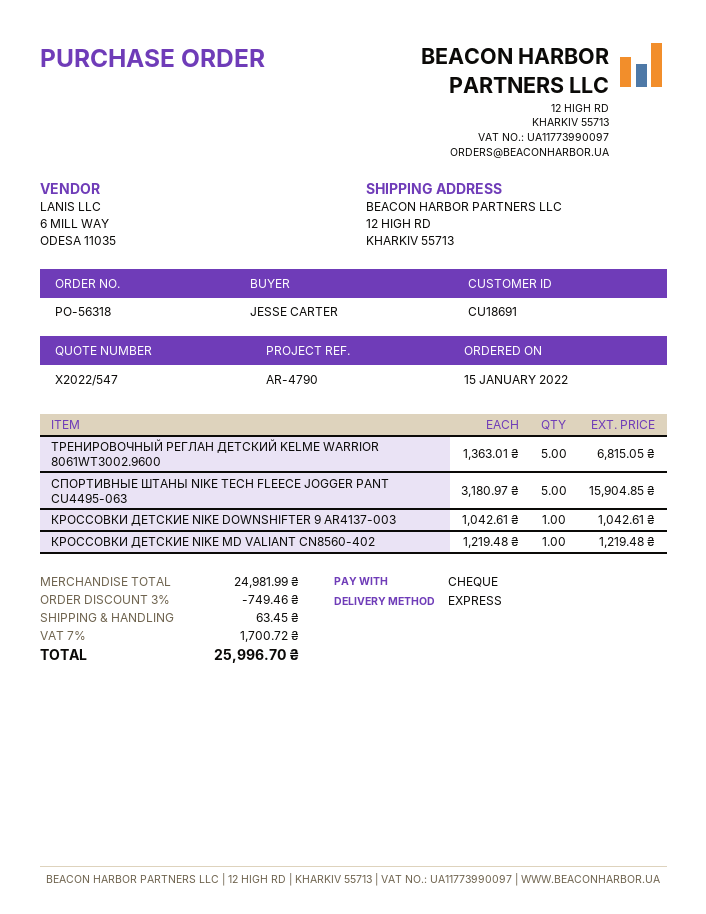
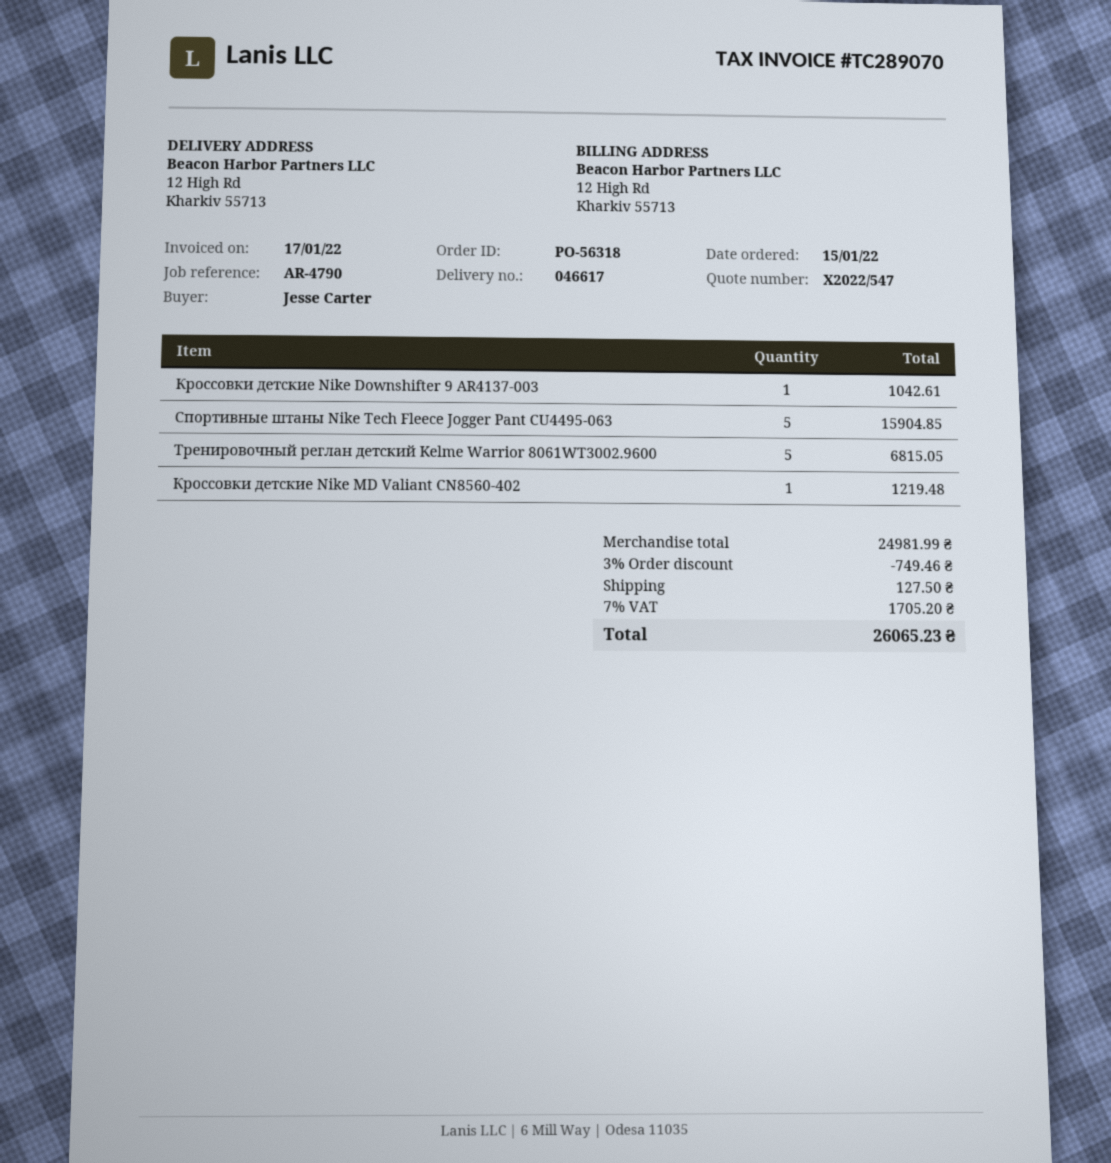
shipping: 63.45 -> 127.50
tax: 7% = 1700.72 -> 7% = 1705.20
total: 25996.70 -> 26065.23

